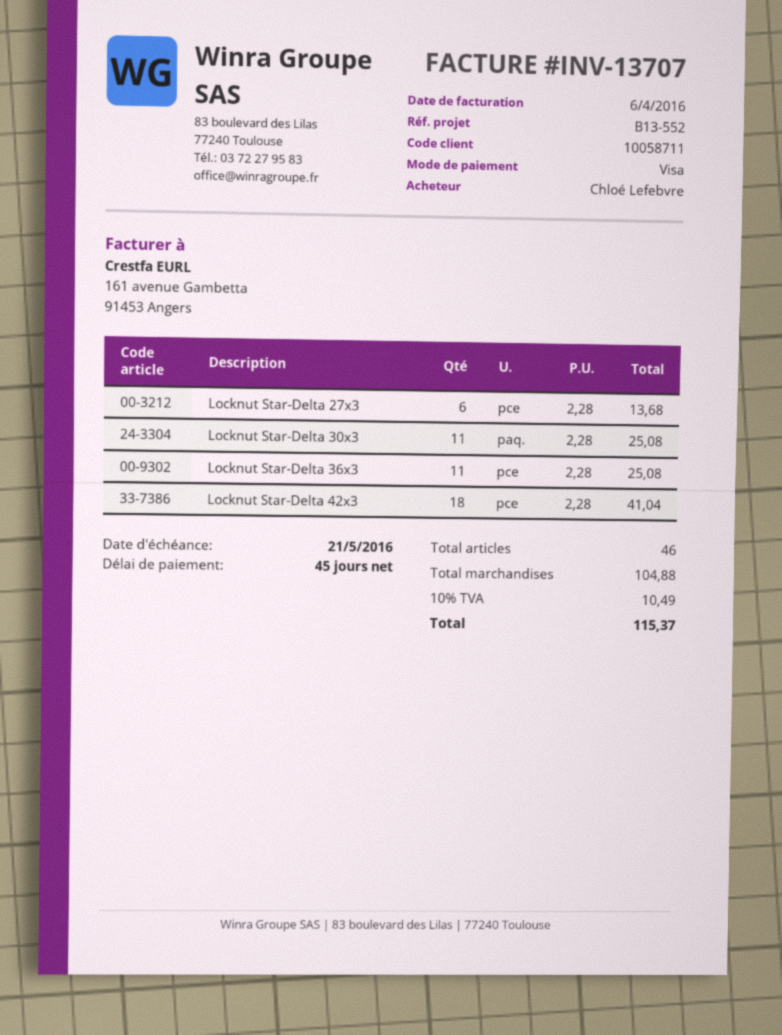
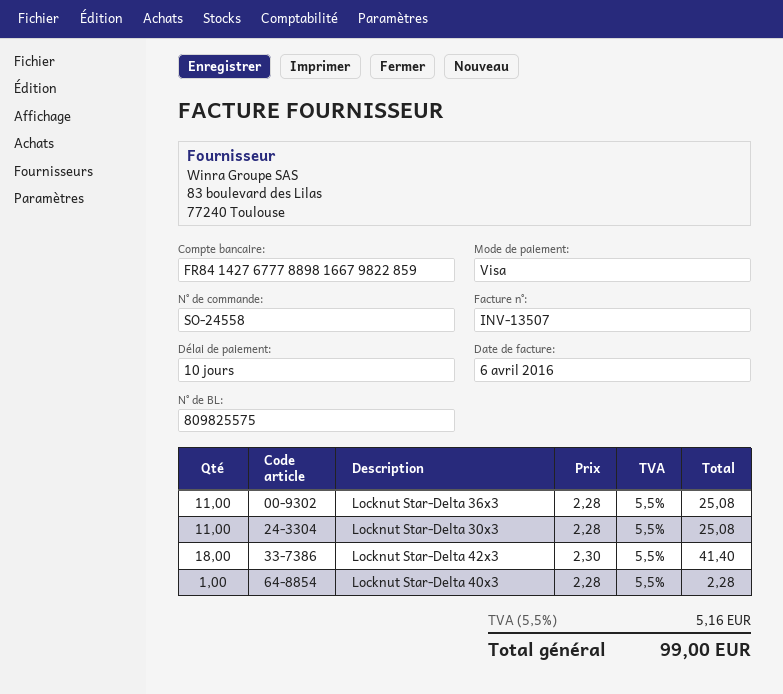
invoice number: INV-13707 -> INV-13507
payment terms: 45 days -> 10 days
Locknut Star-Delta 27x3: 6 x 2.28 = 13.68 -> none
Locknut Star-Delta 42x3: 18 x 2.28 = 41.04 -> 18 x 2.30 = 41.40
Locknut Star-Delta 40x3: none -> 1 x 2.28 = 2.28
tax: 10% = 10.49 -> 5.5% = 5.16
total: 115.37 -> 99.00

